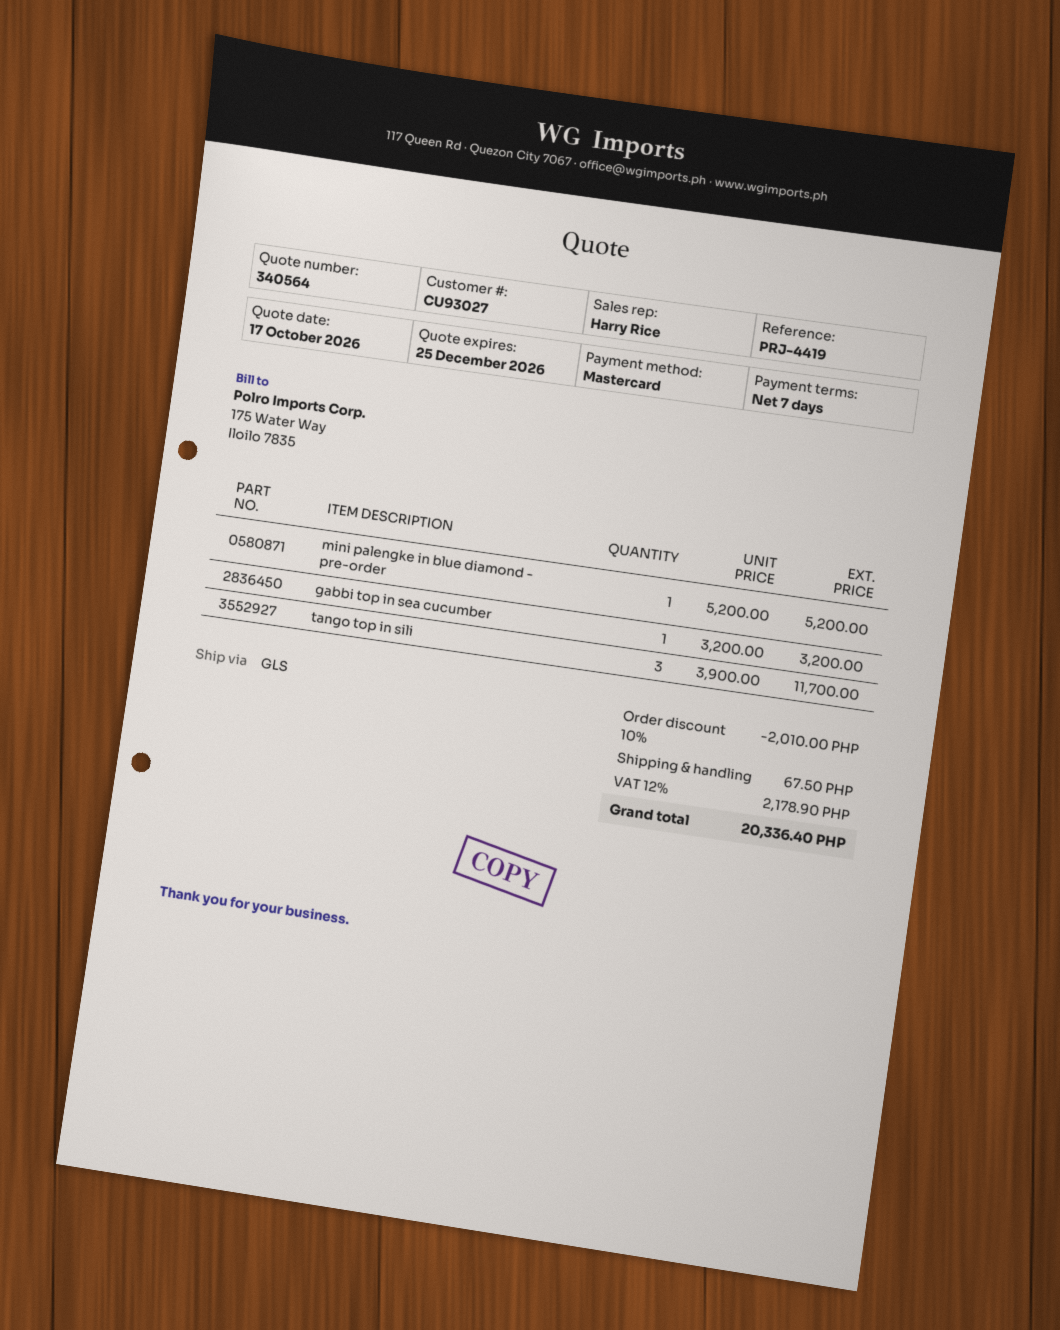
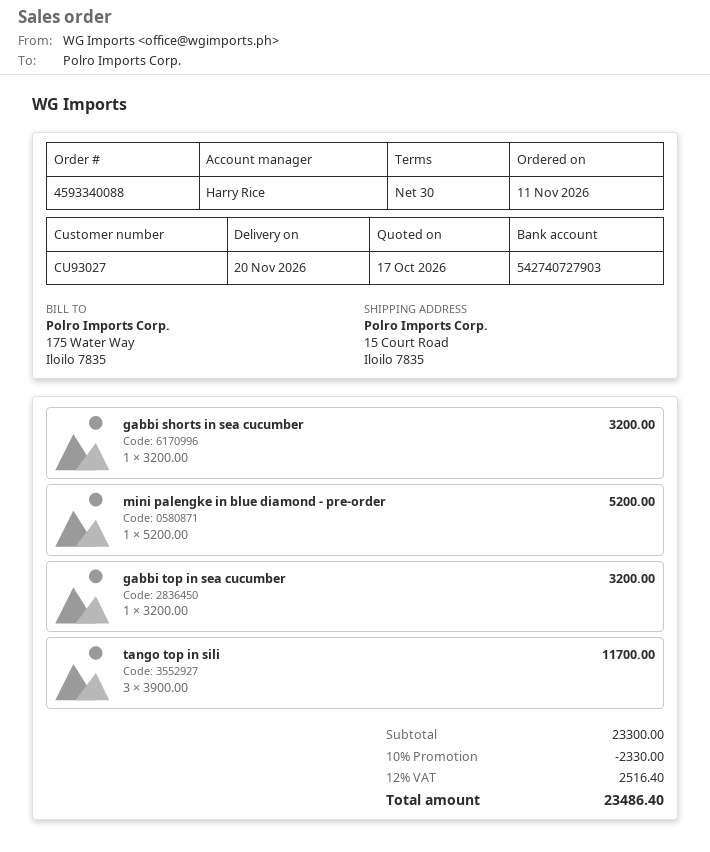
payment terms: 7 days -> 30 days
gabbi shorts in sea cucumber: none -> 1 x 3200.00 = 3200.00
discount: 10% = 2010.00 -> 10% = 2330.00
shipping: 67.50 -> none
tax: 12% = 2178.90 -> 12% = 2516.40
total: 20336.40 -> 23486.40

